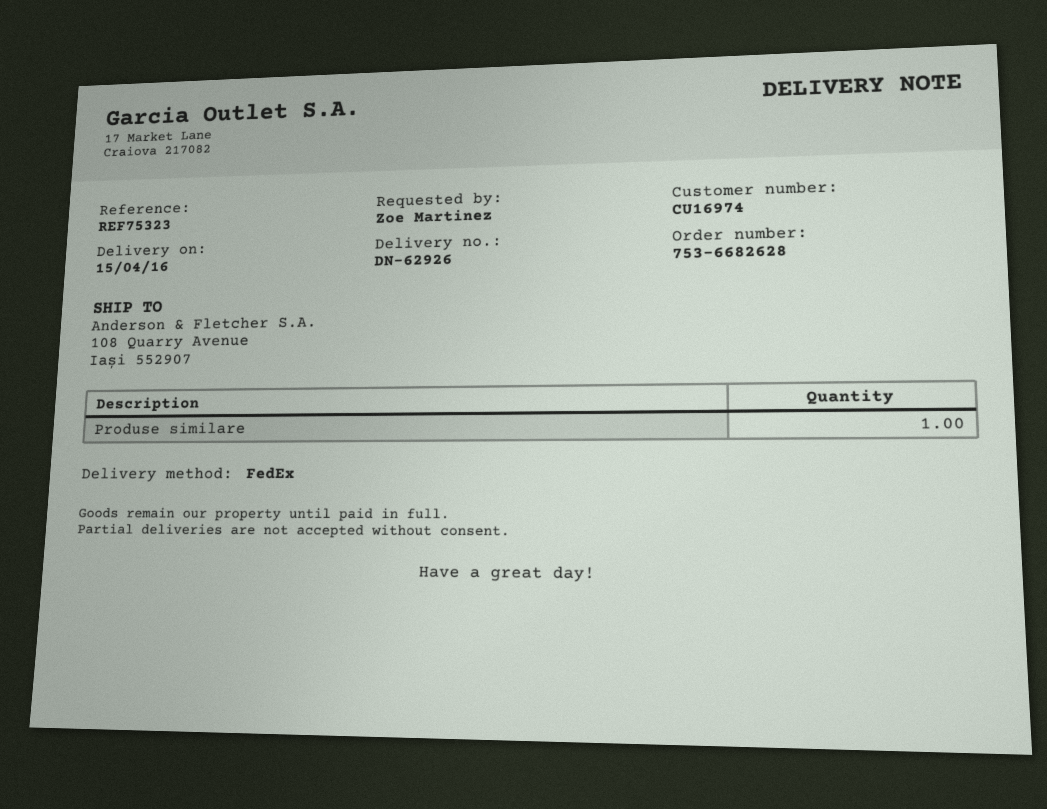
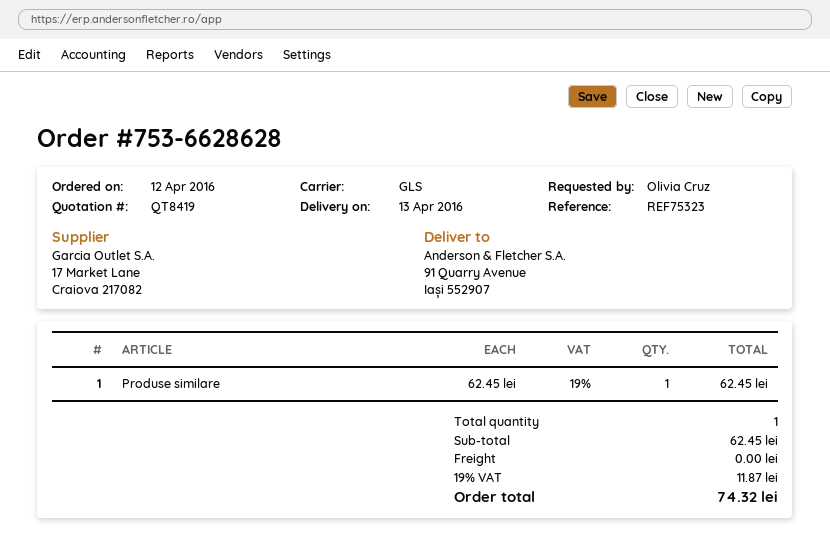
order number: 753-6682628 -> 753-6628628
delivery date: 2016-04-15 -> 2016-04-13
ordered by: Zoe Martinez -> Olivia Cruz
shipping method: FedEx -> GLS
ship to: 108 Quarry Avenue, Iași 552907 -> 91 Quarry Avenue, Iași 552907

